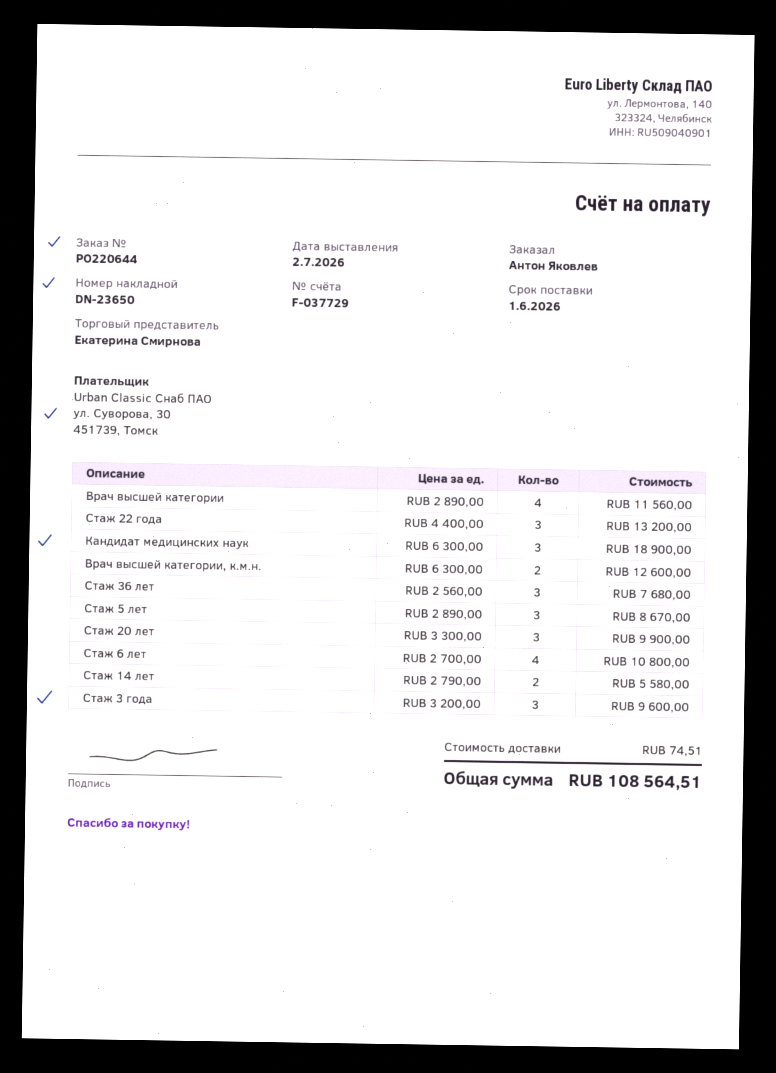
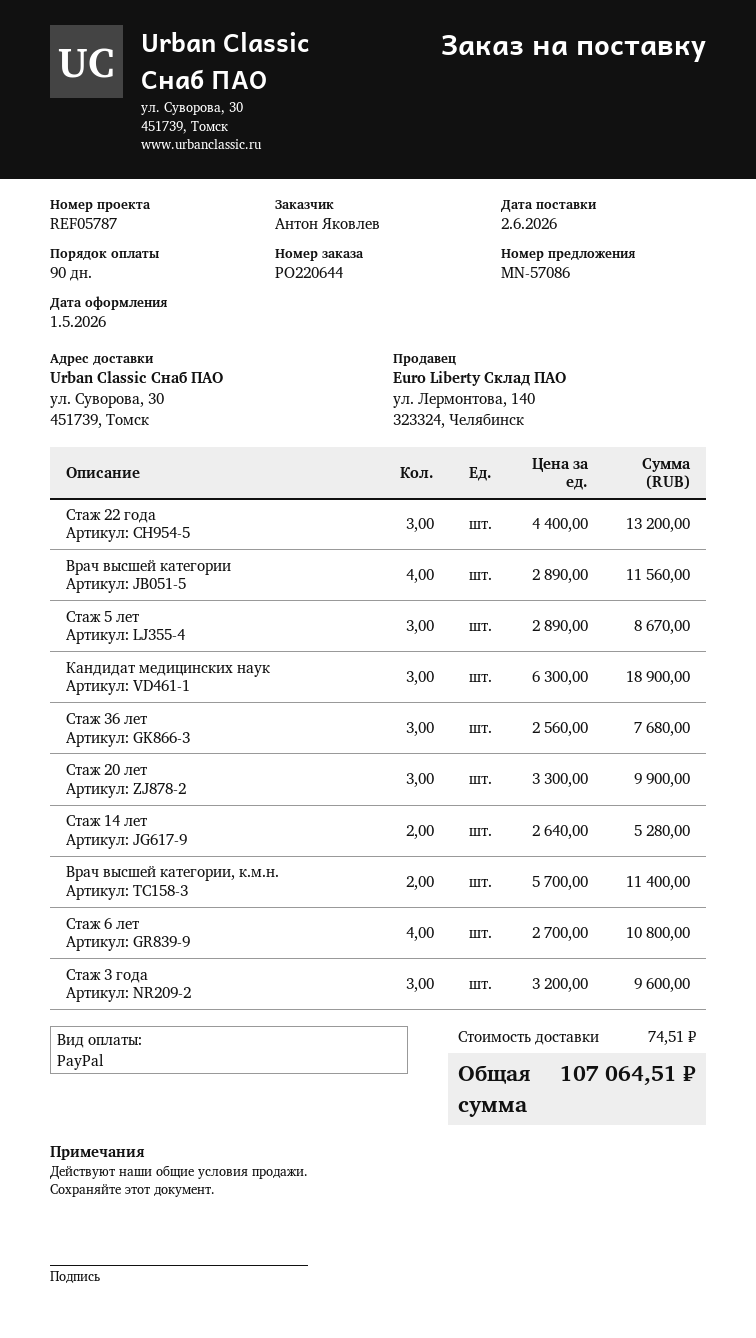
delivery date: 2026-06-01 -> 2026-06-02
Врач высшей категории, к.м.н.: 2 x 6300.00 = 12600.00 -> 2 x 5700.00 = 11400.00
Стаж 14 лет: 2 x 2790.00 = 5580.00 -> 2 x 2640.00 = 5280.00
total: 108564.51 -> 107064.51

